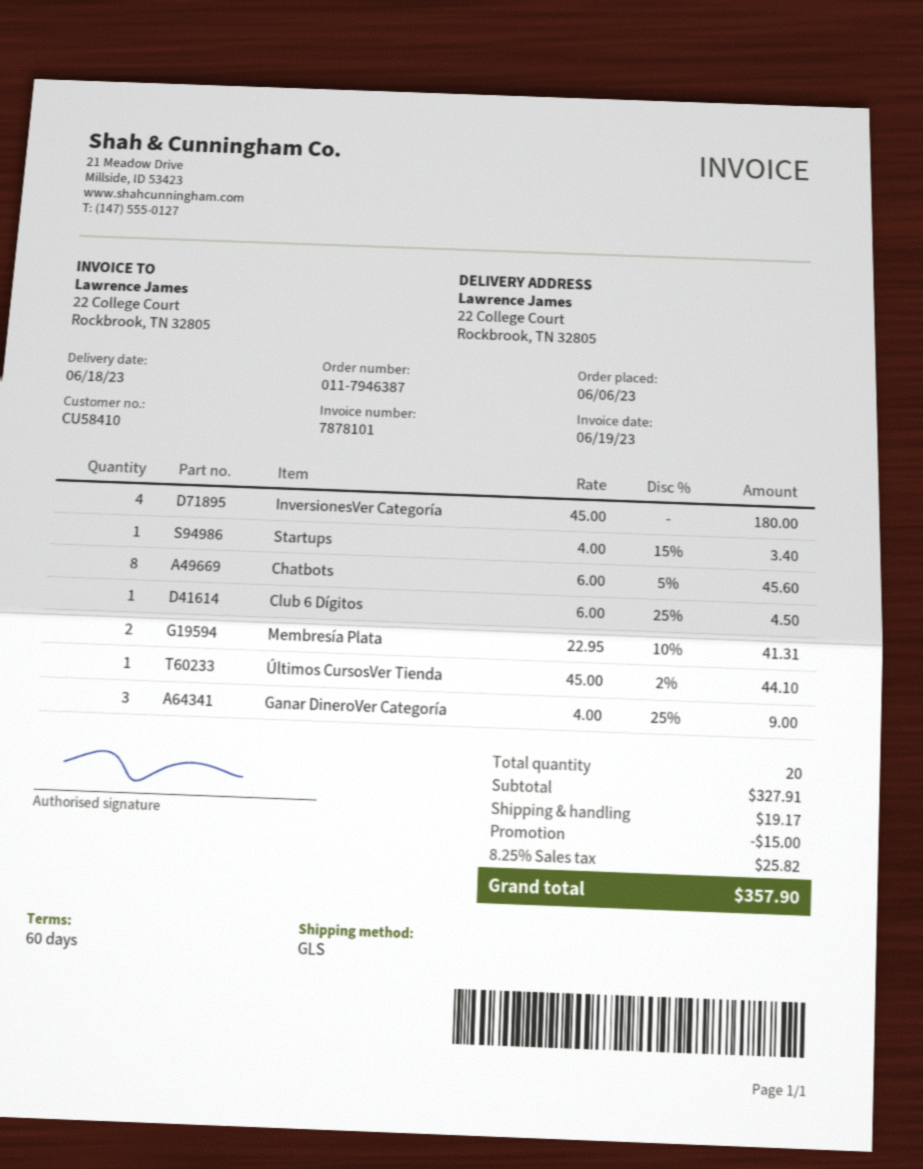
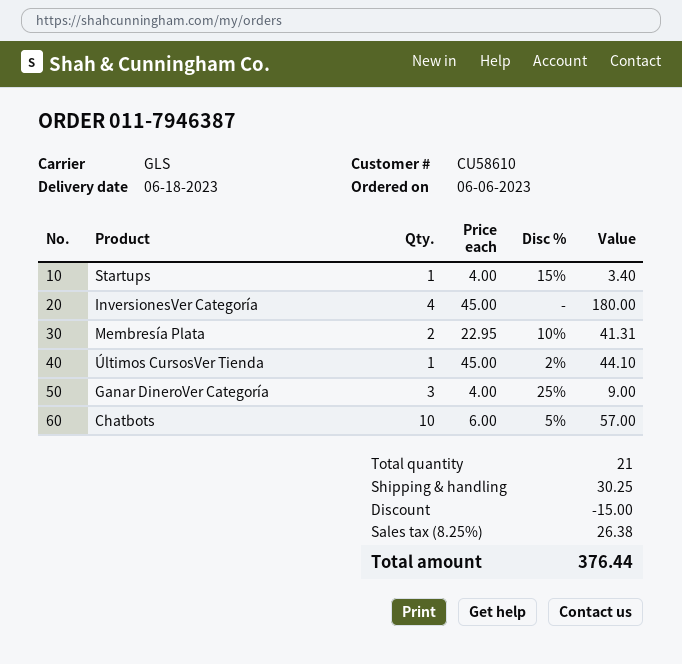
customer number: CU58410 -> CU58610
Chatbots: 8 x 6.00 - 5% = 45.60 -> 10 x 6.00 - 5% = 57.00
Club 6 Dígitos: 1 x 6.00 - 25% = 4.50 -> none
total quantity: 20 -> 21
shipping: 19.17 -> 30.25
tax: 8.25% = 25.82 -> 8.25% = 26.38
total: 357.90 -> 376.44

